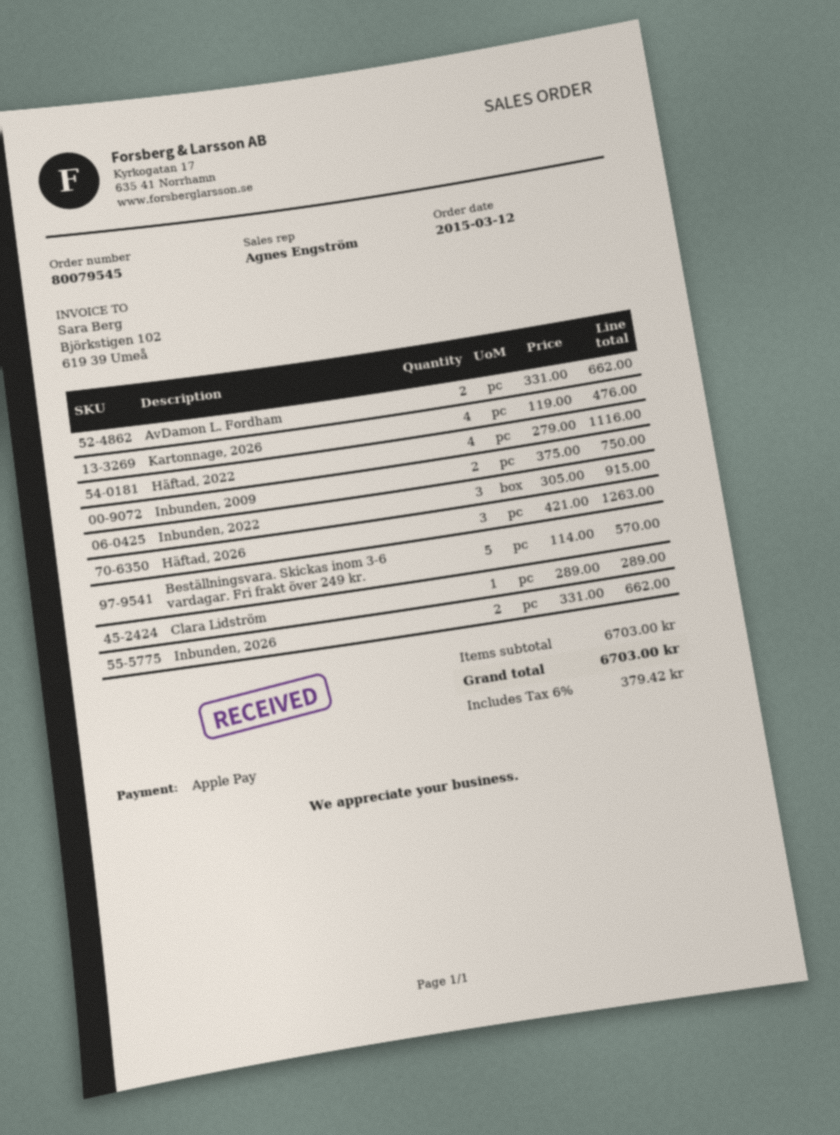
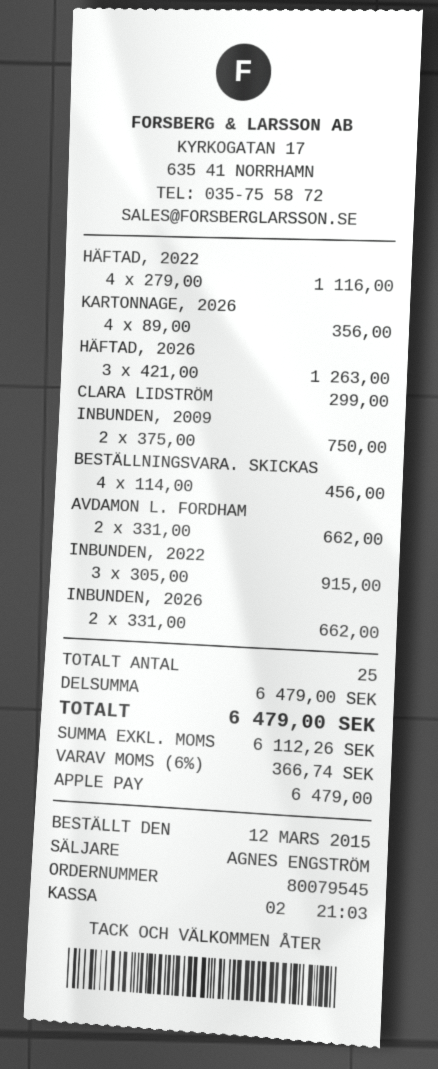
Kartonnage, 2026: 4 x 119.00 = 476.00 -> 4 x 89.00 = 356.00
Beställningsvara. Skickas inom 3-6 vardagar. Fri frakt över 249 kr.: 5 x 114.00 = 570.00 -> 4 x 114.00 = 456.00
Clara Lidström: 1 x 289.00 = 289.00 -> 1 x 299.00 = 299.00
subtotal: 6703.00 -> 6479.00
tax: 6% = 379.42 -> 6% = 366.74
total: 6703.00 -> 6479.00

